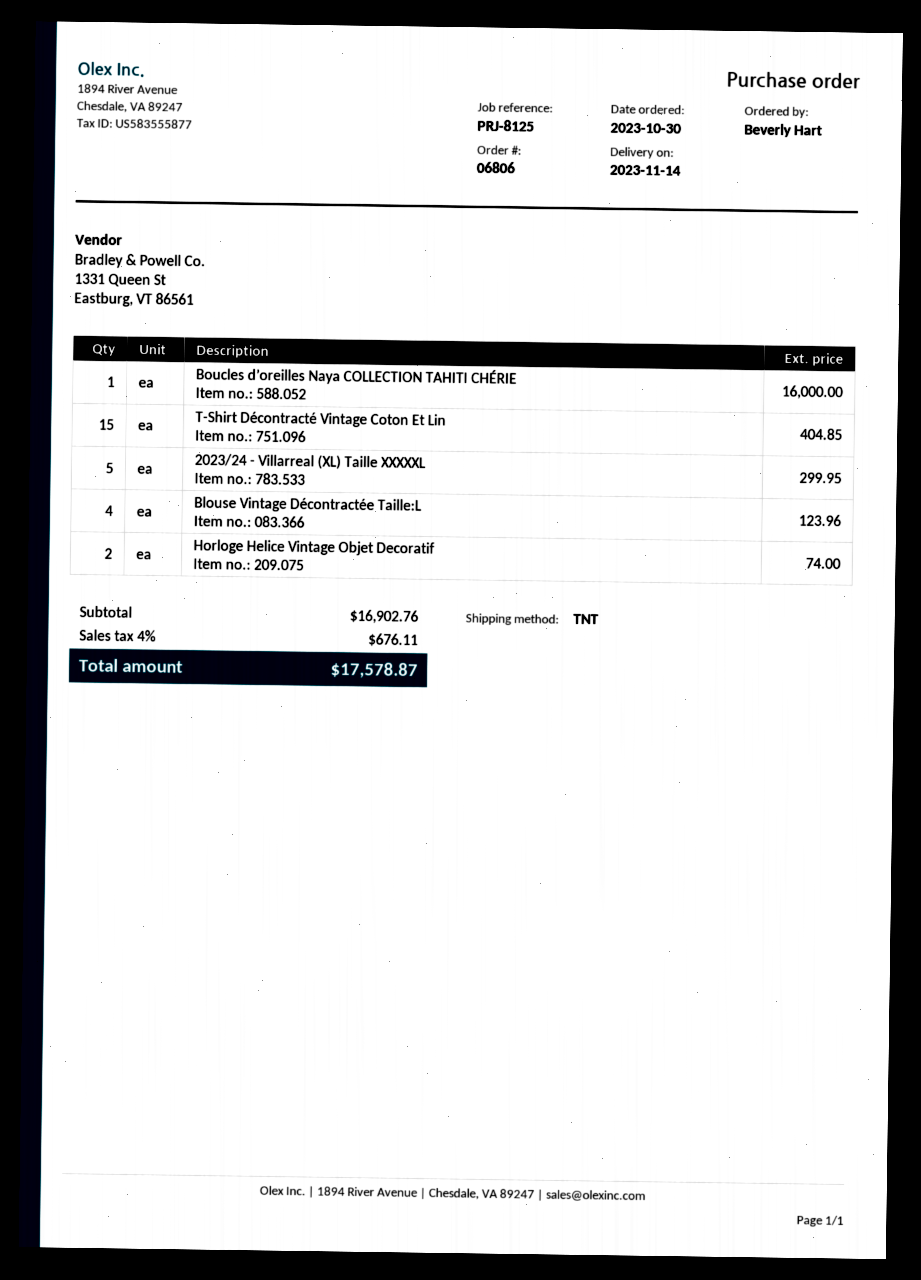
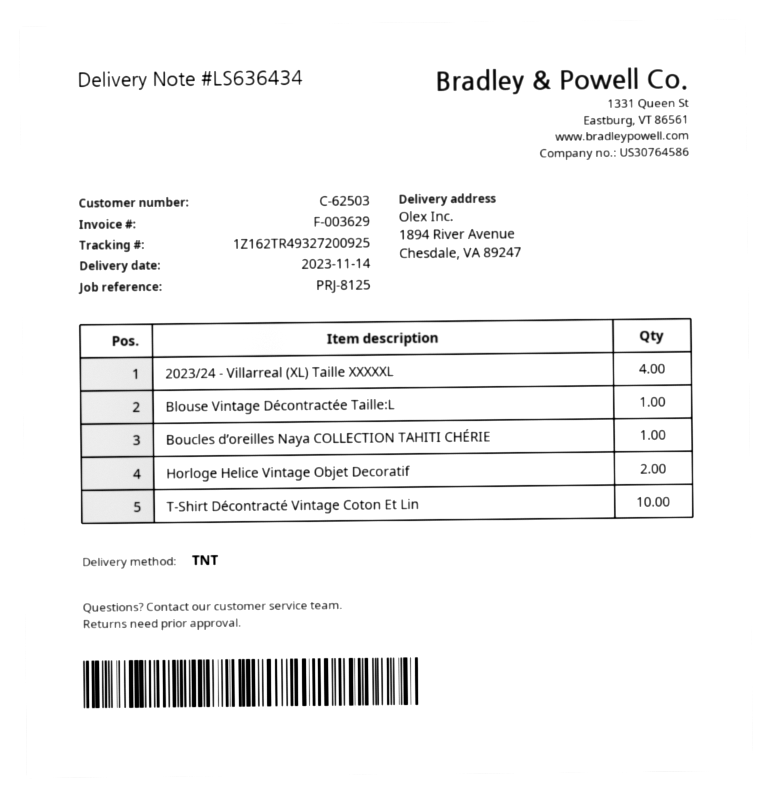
T-Shirt Décontracté Vintage Coton Et Lin: 15 -> 10
2023/24 - Villarreal (XL) Taille XXXXXL: 5 -> 4
Blouse Vintage Décontractée Taille:L: 4 -> 1

